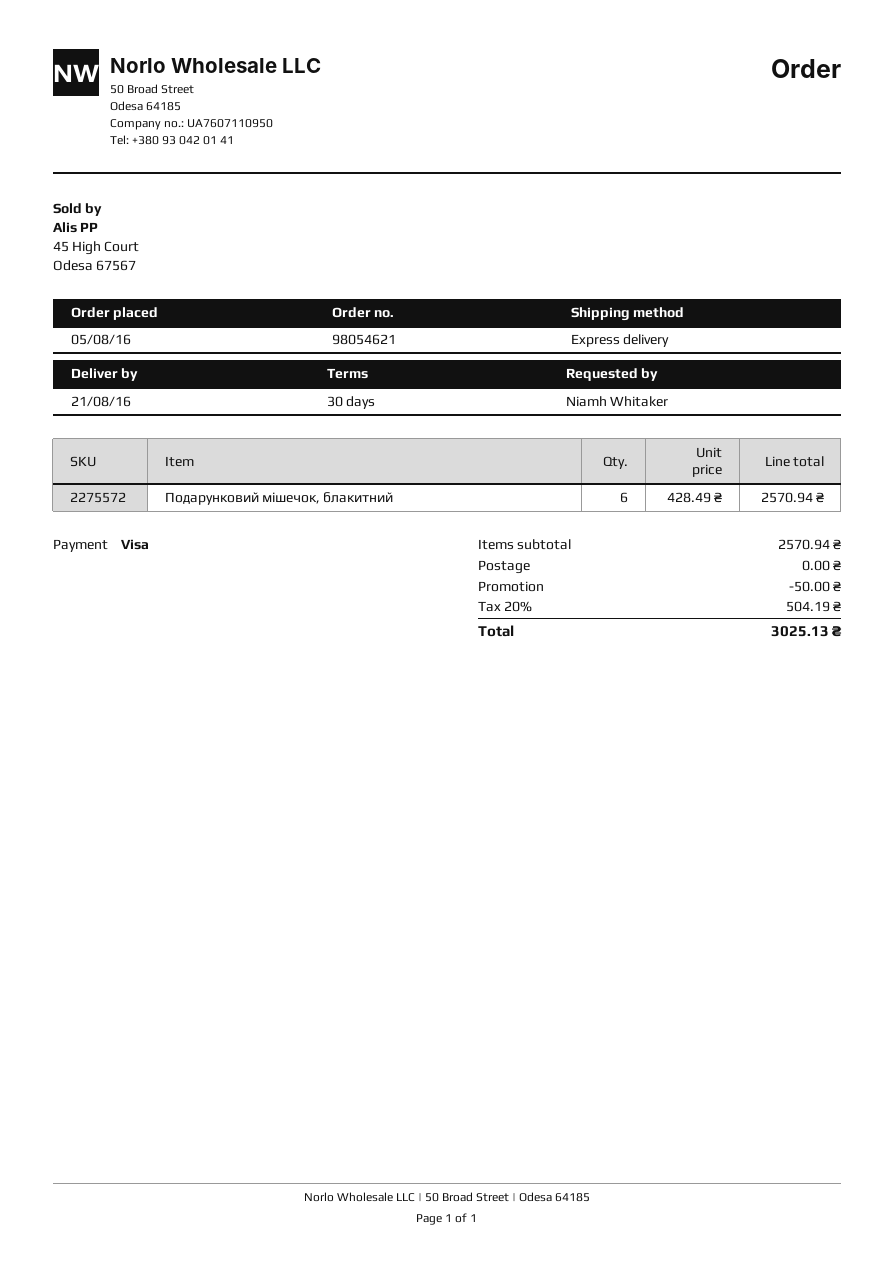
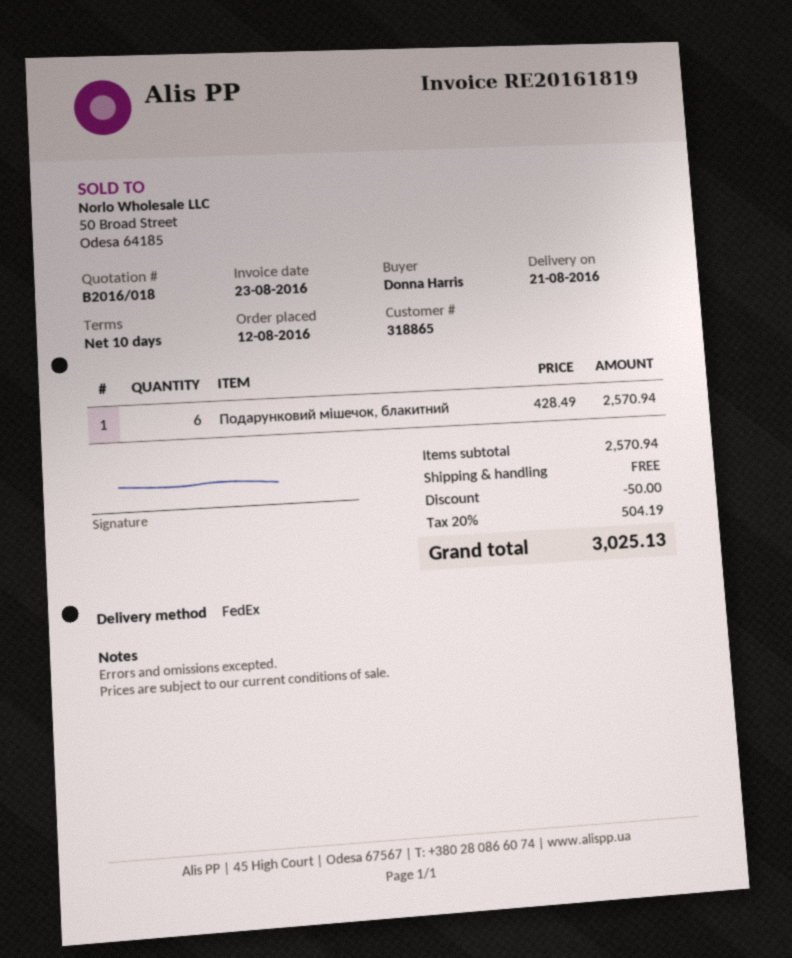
order date: 2016-08-05 -> 2016-08-12
payment terms: 30 days -> 10 days
ordered by: Niamh Whitaker -> Donna Harris
shipping method: express -> FedEx

